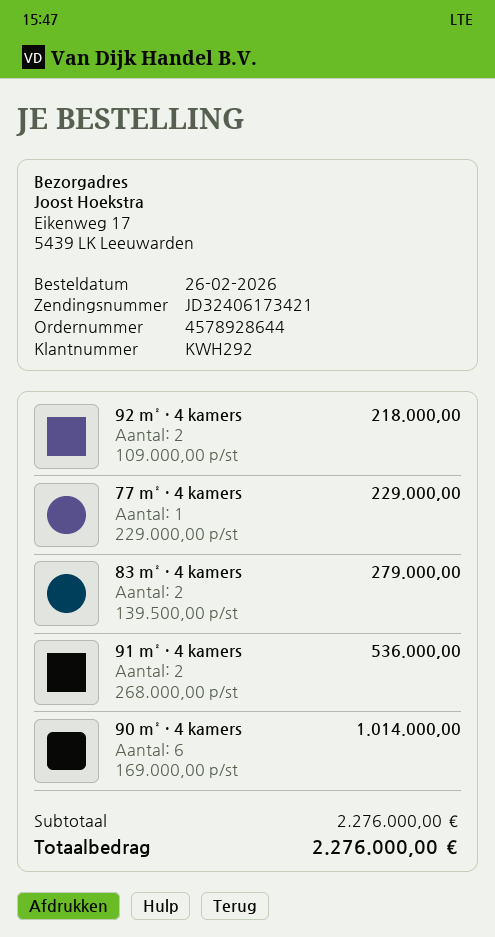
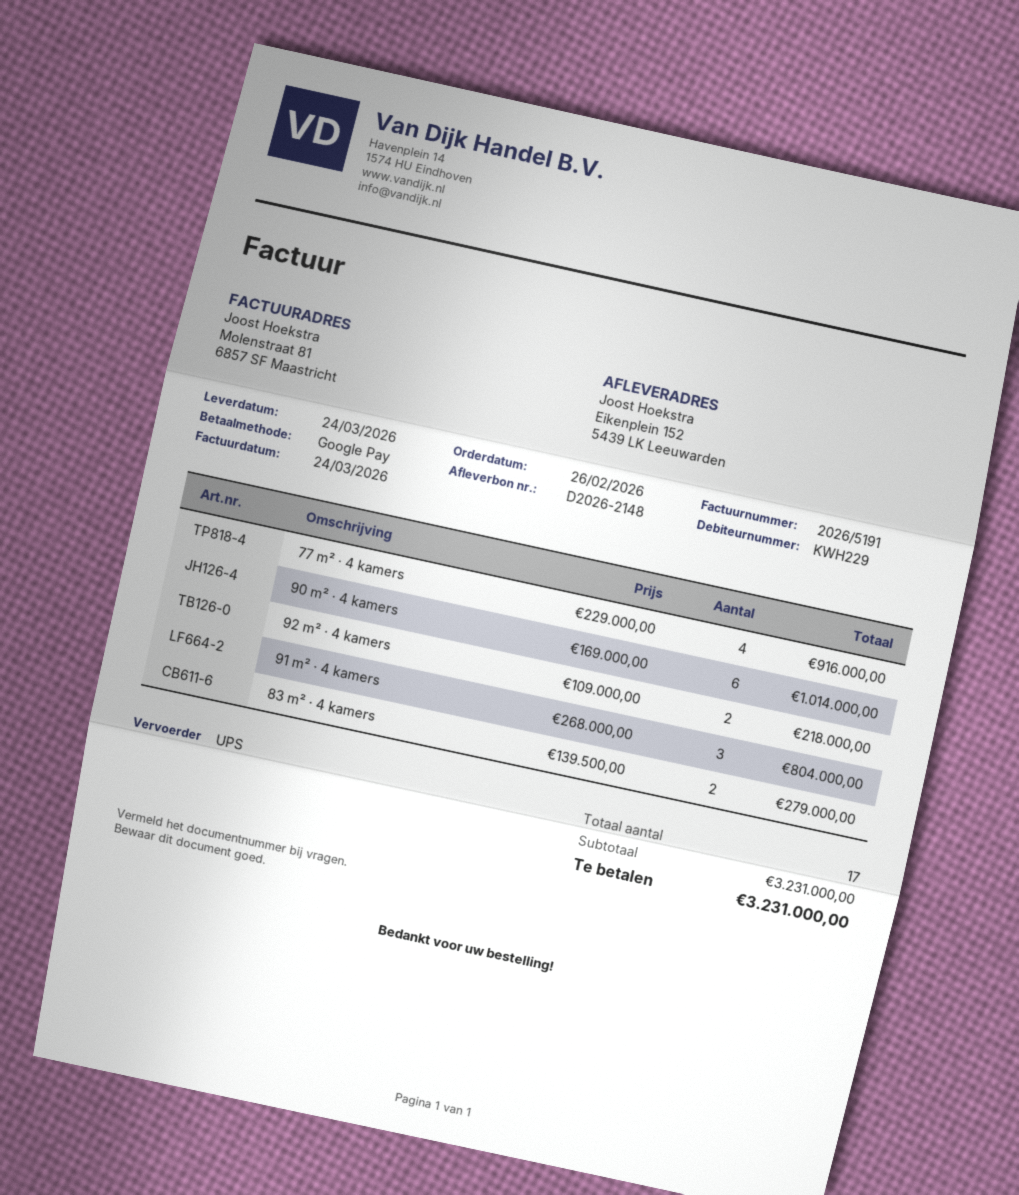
customer number: KWH292 -> KWH229
ship to: Eikenweg 17, 5439 LK Leeuwarden -> Eikenplein 152, 5439 LK Leeuwarden
77 m² · 4 kamers: 1 x 229000.00 = 229000.00 -> 4 x 229000.00 = 916000.00
91 m² · 4 kamers: 2 x 268000.00 = 536000.00 -> 3 x 268000.00 = 804000.00
subtotal: 2276000.00 -> 3231000.00
total: 2276000.00 -> 3231000.00

